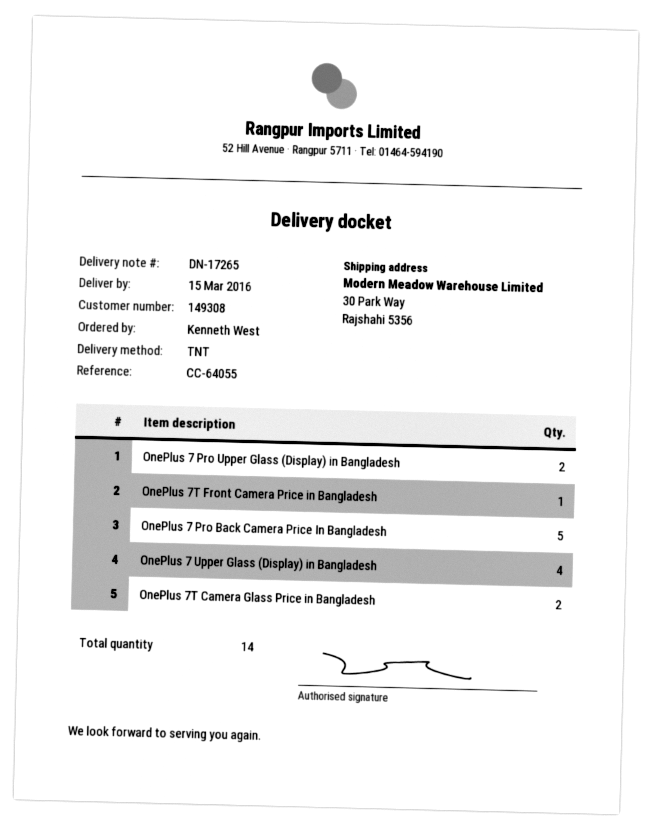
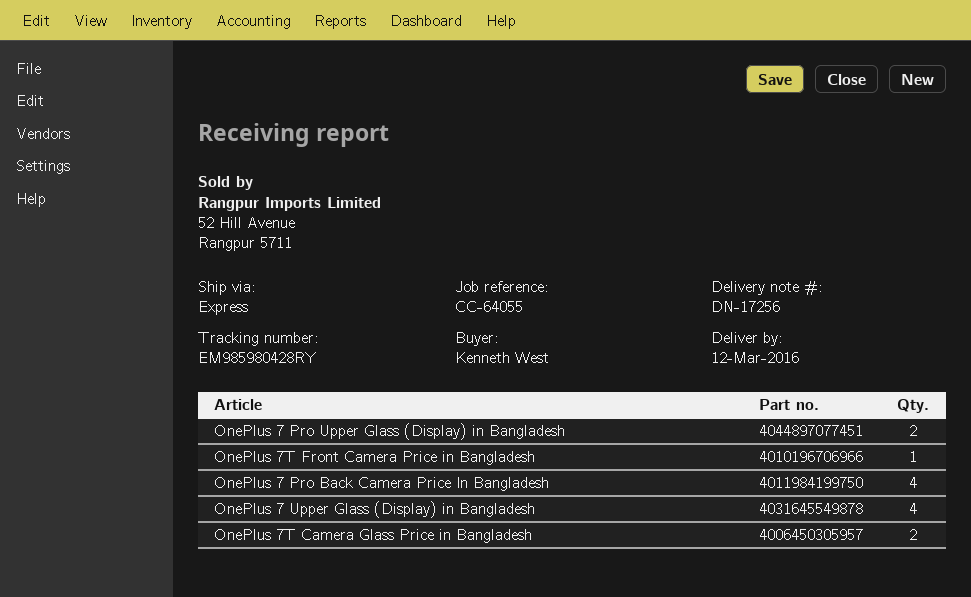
delivery note number: DN-17265 -> DN-17256
delivery date: 2016-03-15 -> 2016-03-12
shipping method: TNT -> express
OnePlus 7 Pro Back Camera Price In Bangladesh: 5 -> 4

